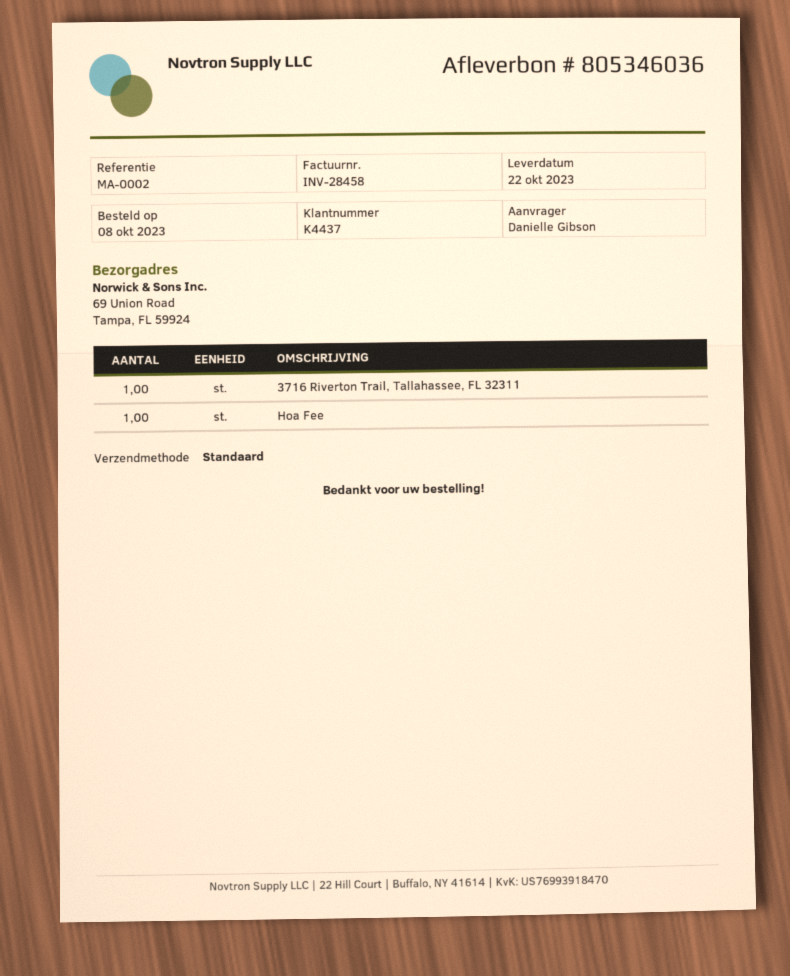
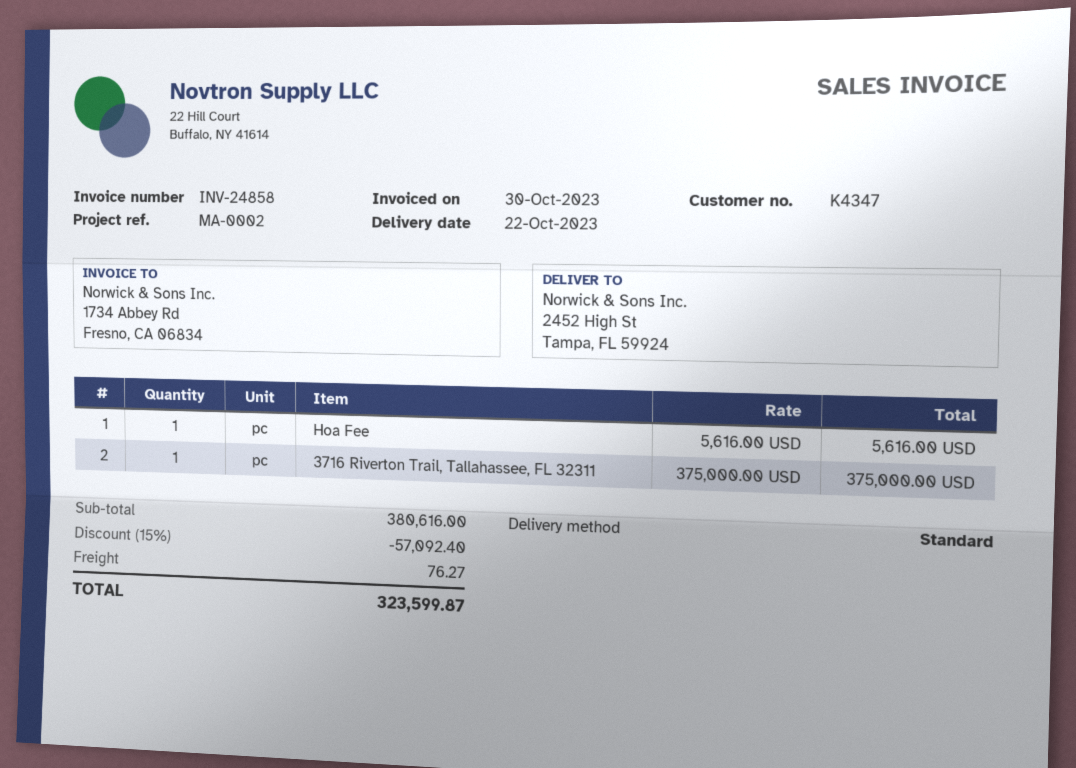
invoice number: INV-28458 -> INV-24858
customer number: K4437 -> K4347
ship to: 69 Union Road, Tampa, FL 59924 -> 2452 High St, Tampa, FL 59924

